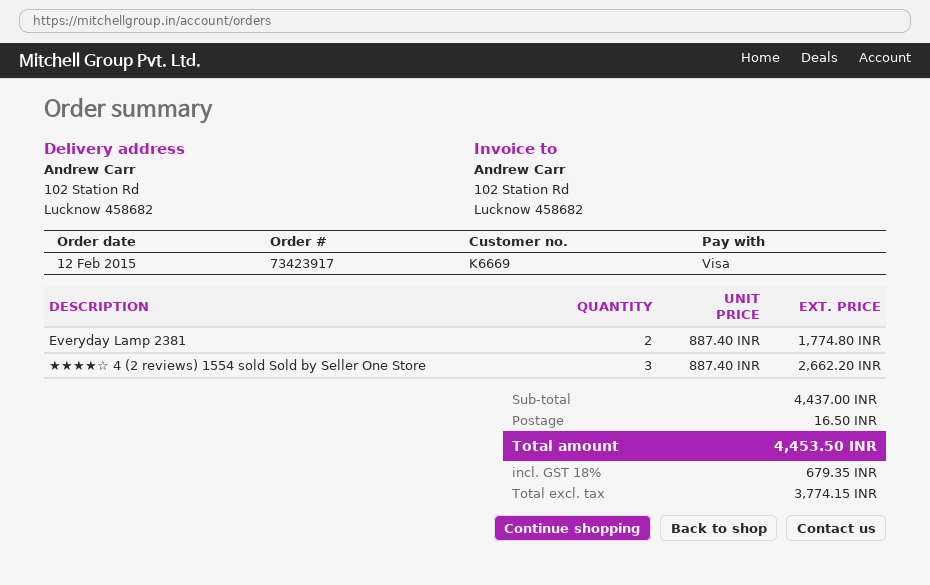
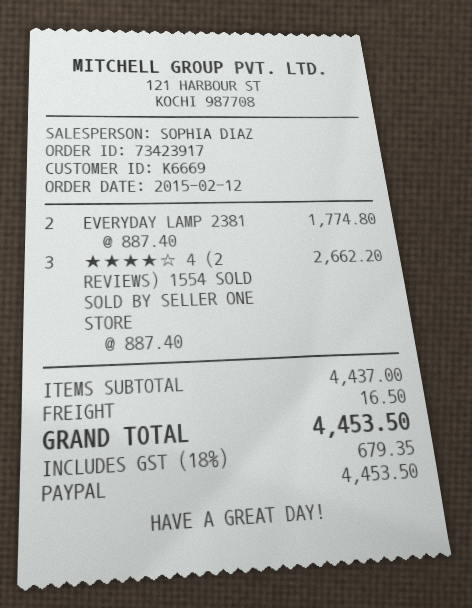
payment method: Visa -> PayPal

